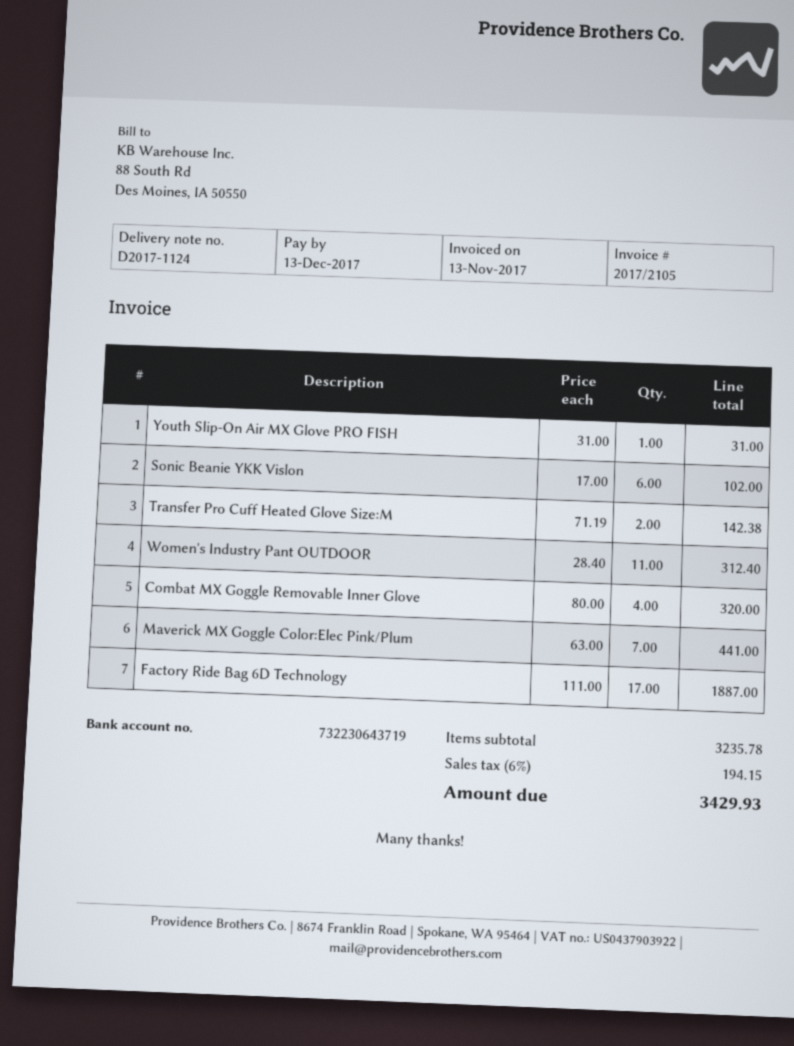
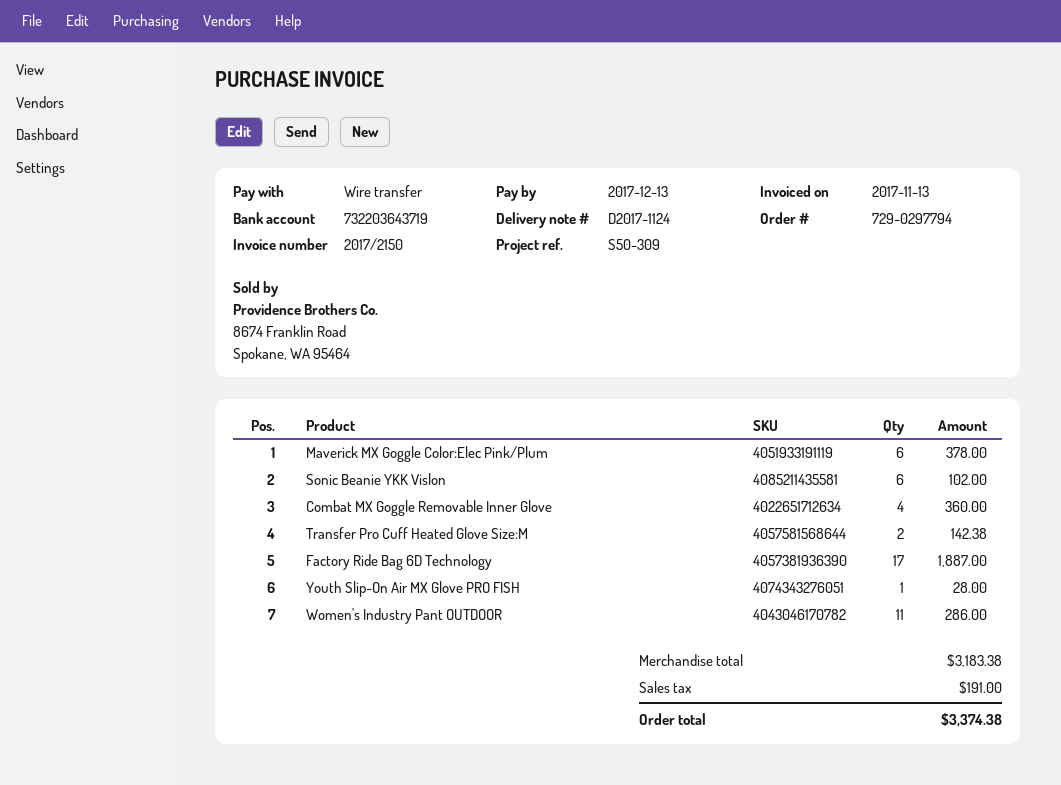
invoice number: 2017/2105 -> 2017/2150
bank account: 732230643719 -> 732203643719
Youth Slip-On Air MX Glove PRO FISH: 1 for 31.00 -> 1 for 28.00
Women's Industry Pant OUTDOOR: 11 for 312.40 -> 11 for 286.00
Combat MX Goggle Removable Inner Glove: 4 for 320.00 -> 4 for 360.00
Maverick MX Goggle Color:Elec Pink/Plum: 7 for 441.00 -> 6 for 378.00
subtotal: 3235.78 -> 3183.38
tax: 194.15 -> 191.00
total: 3429.93 -> 3374.38

